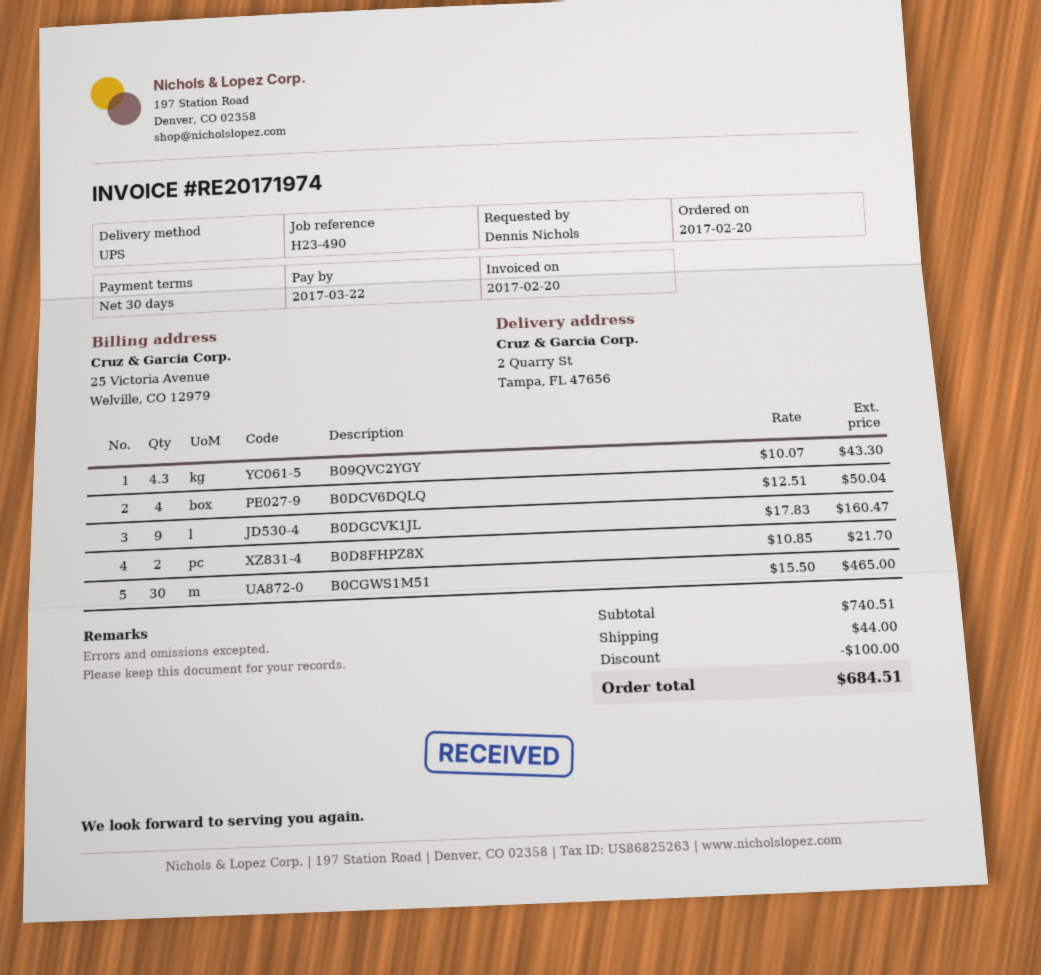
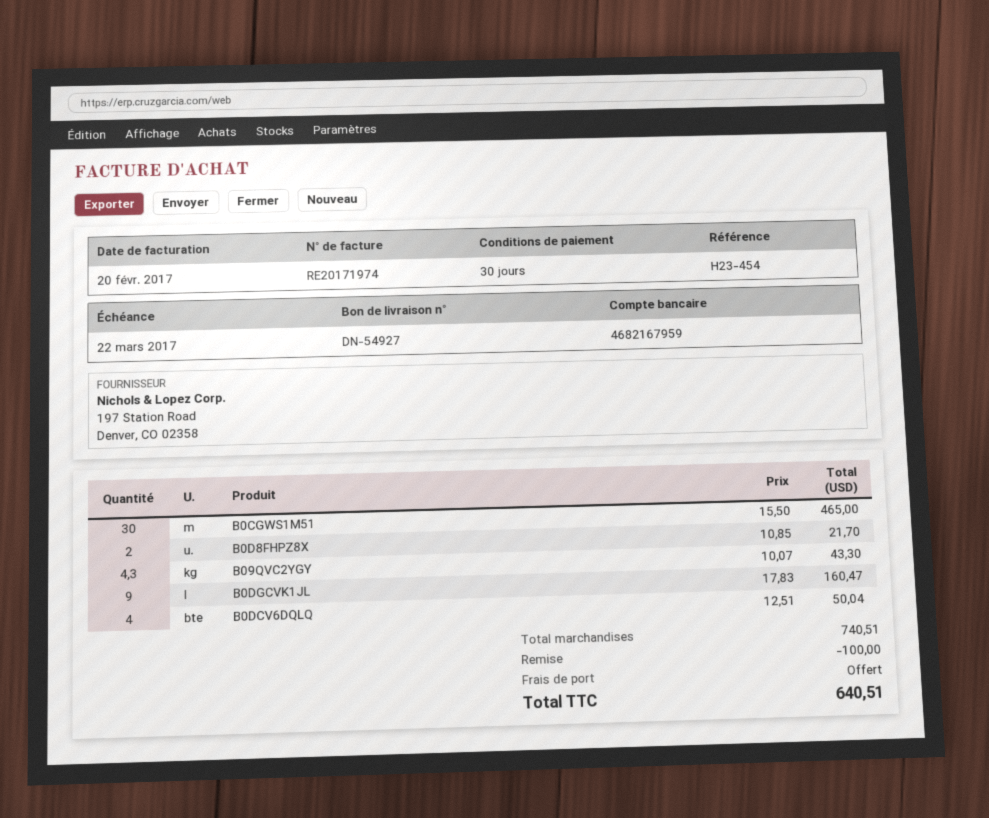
reference: H23-490 -> H23-454
shipping: 44.00 -> 0.00
total: 684.51 -> 640.51

